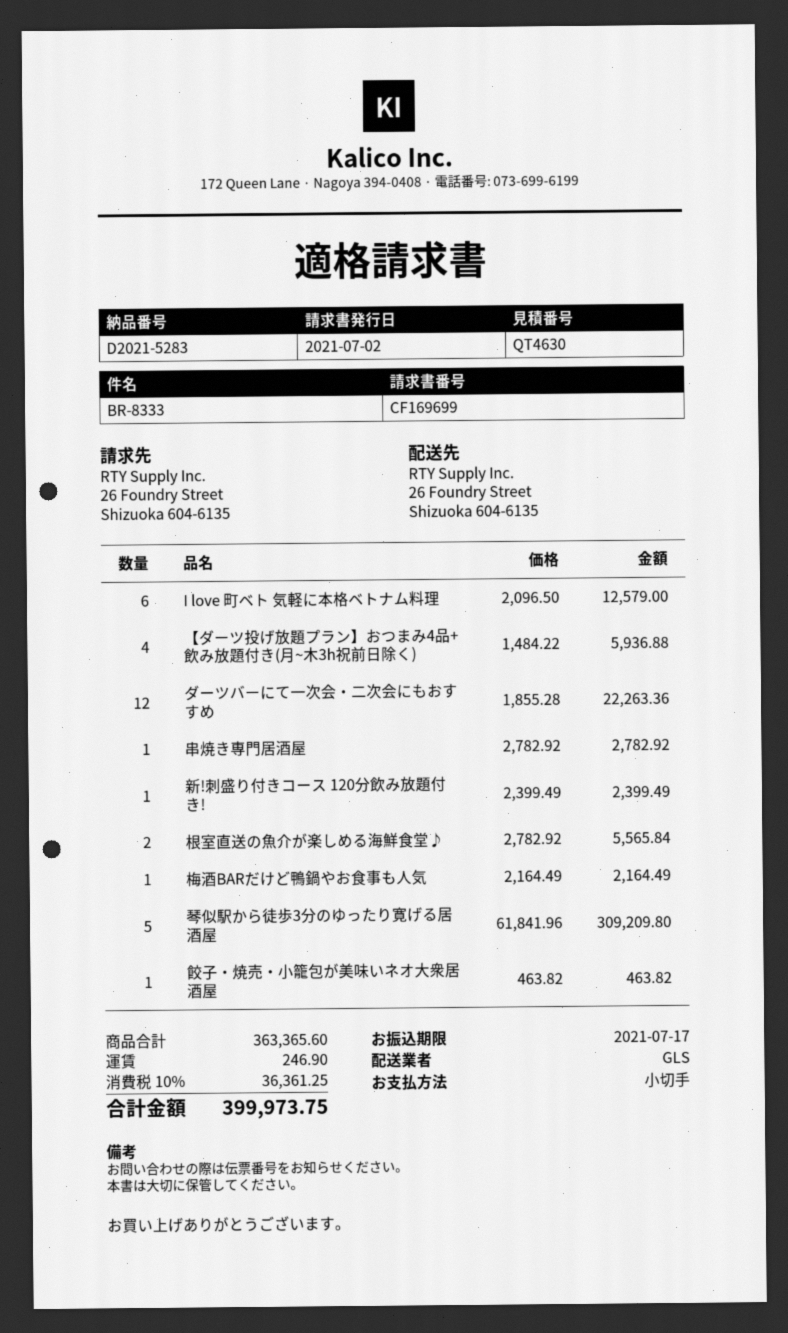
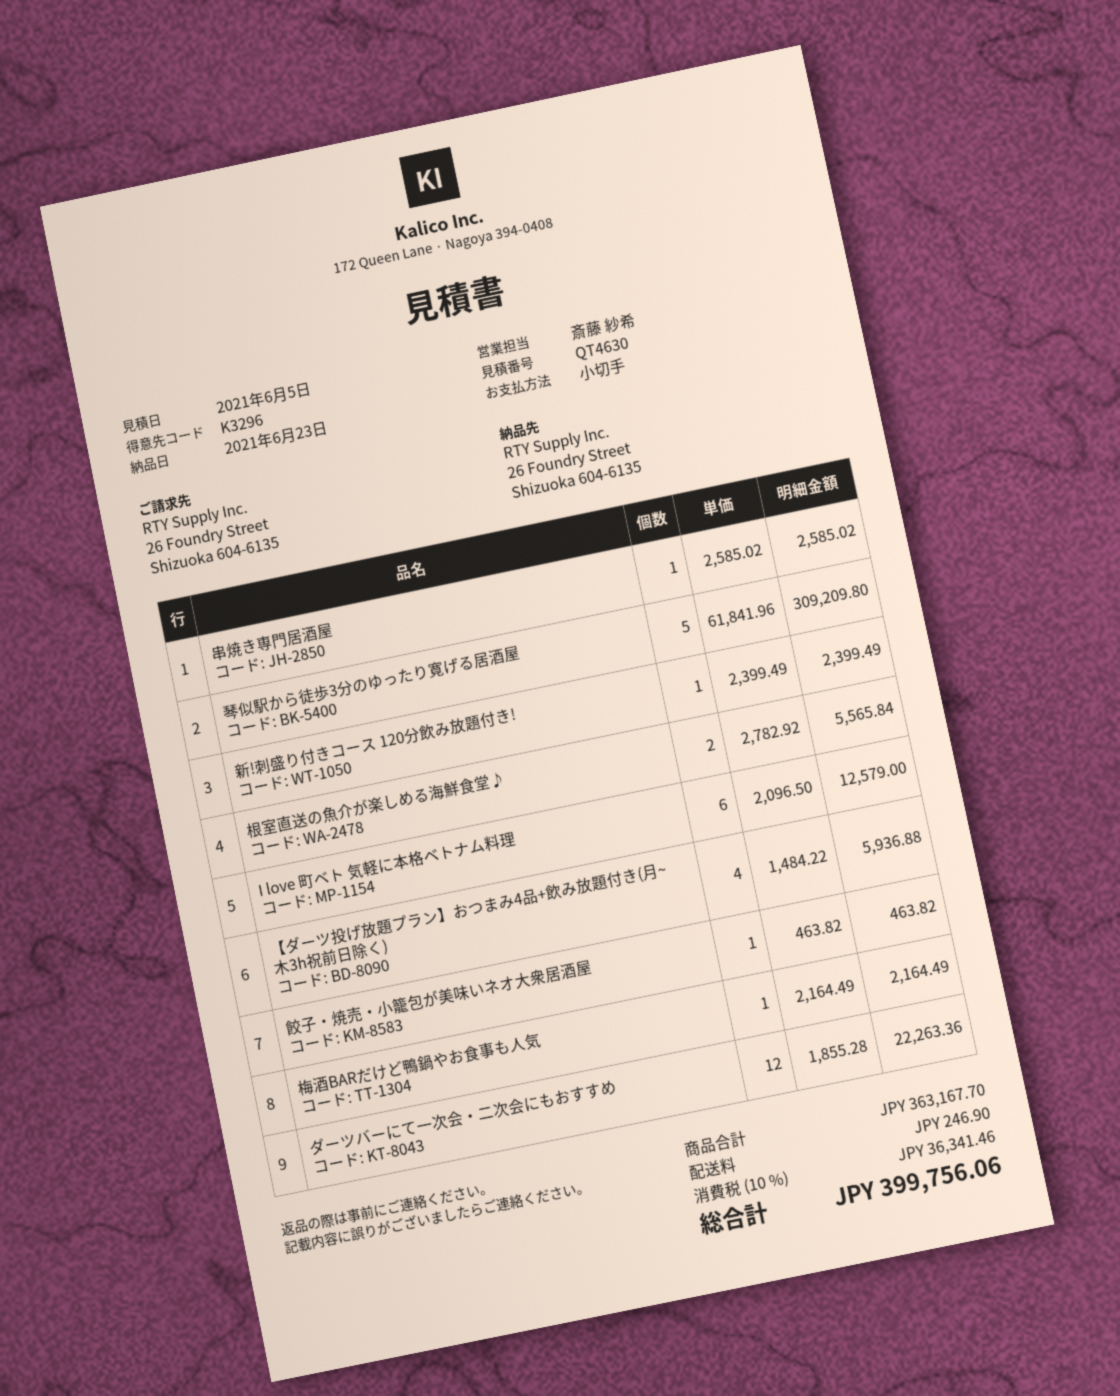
串焼き専門居酒屋: 1 x 2782.92 = 2782.92 -> 1 x 2585.02 = 2585.02
subtotal: 363365.60 -> 363167.70
tax: 10% = 36361.25 -> 10% = 36341.46
total: 399973.75 -> 399756.06

